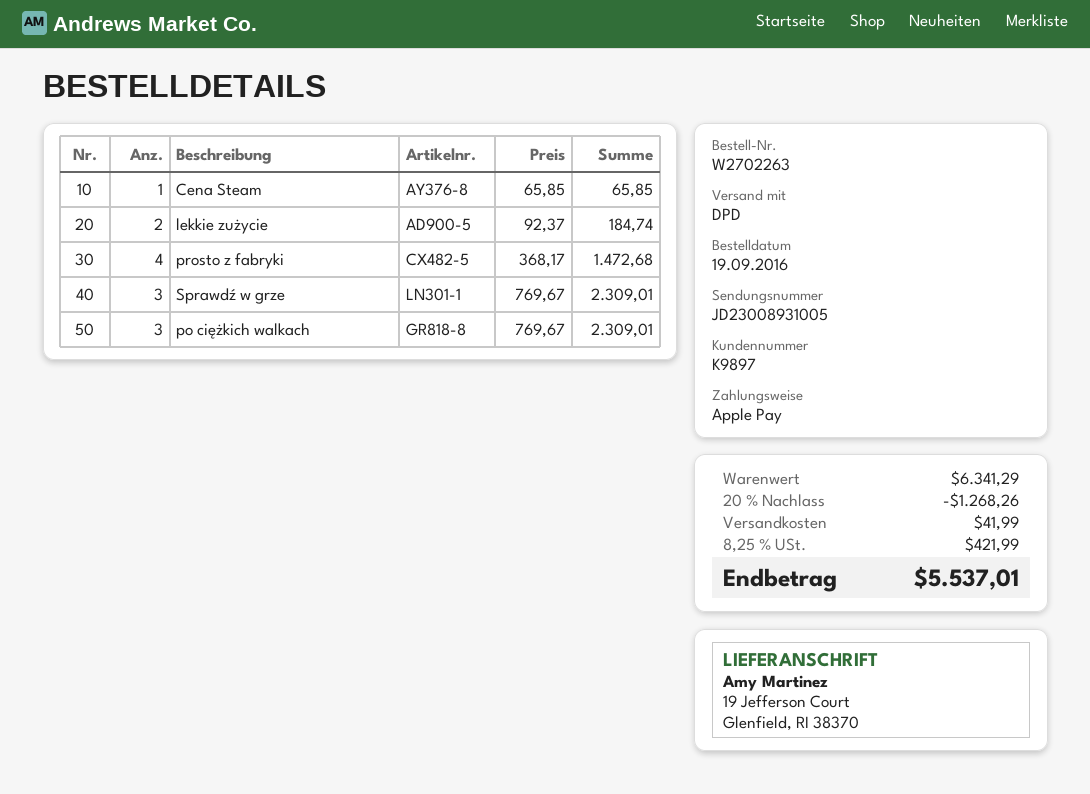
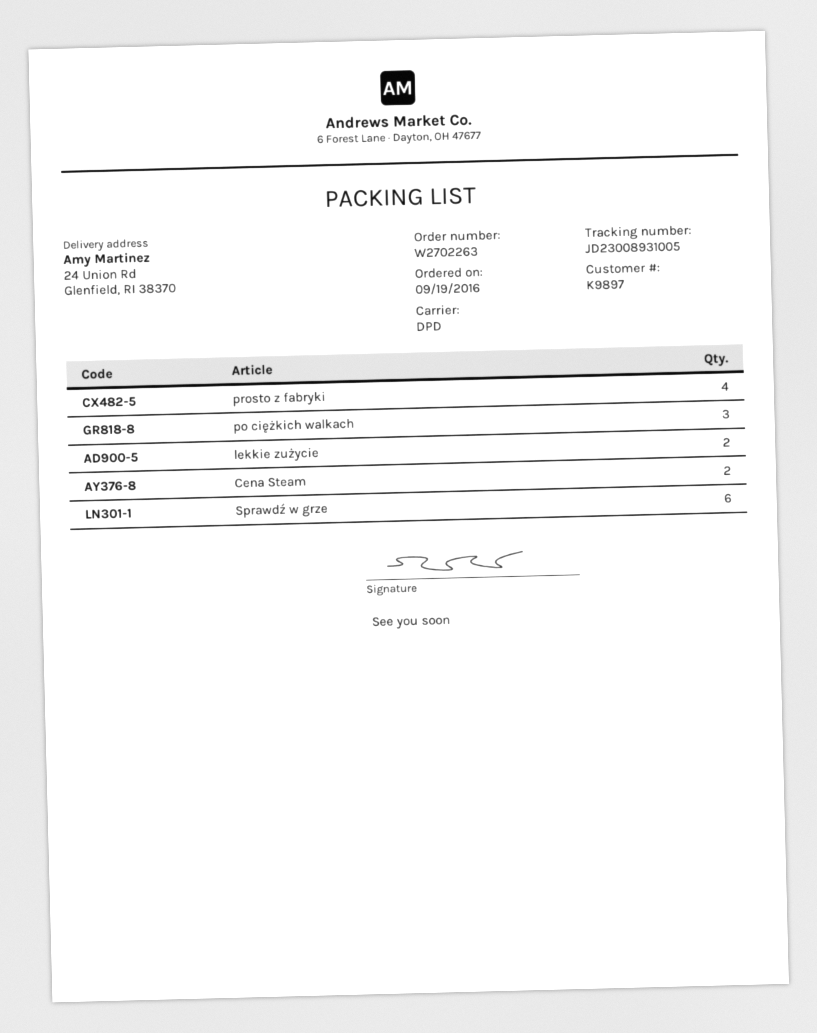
ship to: 19 Jefferson Court, Glenfield, RI 38370 -> 24 Union Rd, Glenfield, RI 38370
Cena Steam: 1 -> 2
Sprawdź w grze: 3 -> 6

